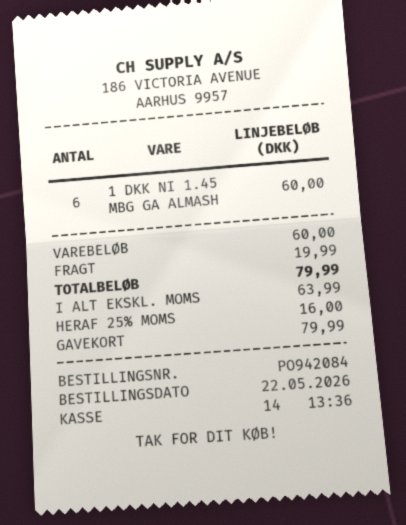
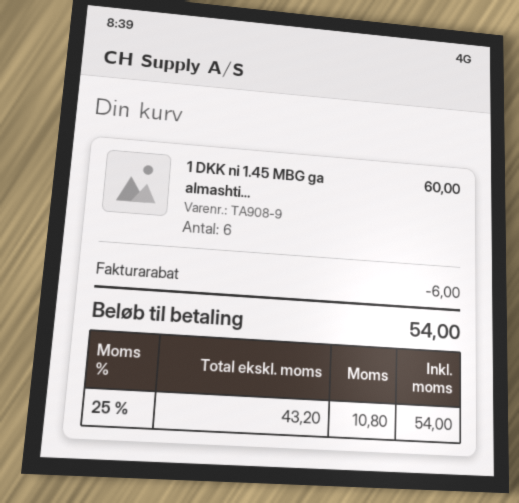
discount: none -> 6.00
shipping: 19.99 -> none
net: 63.99 -> 43.20
tax: 25% = 16.00 -> 25% = 10.80
total: 79.99 -> 54.00

